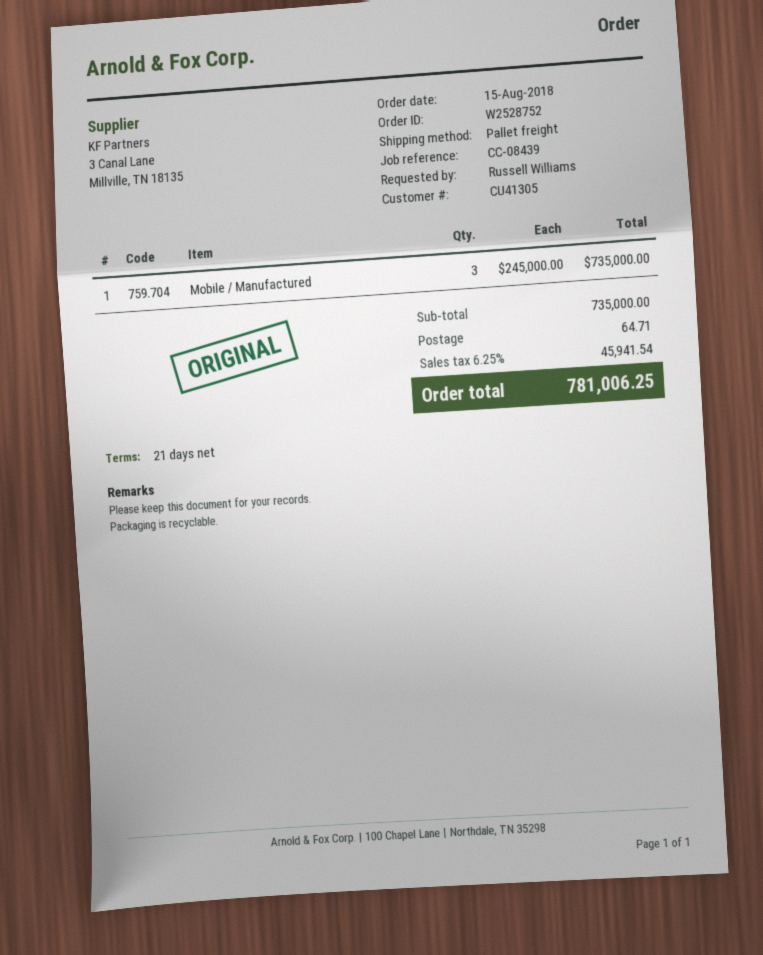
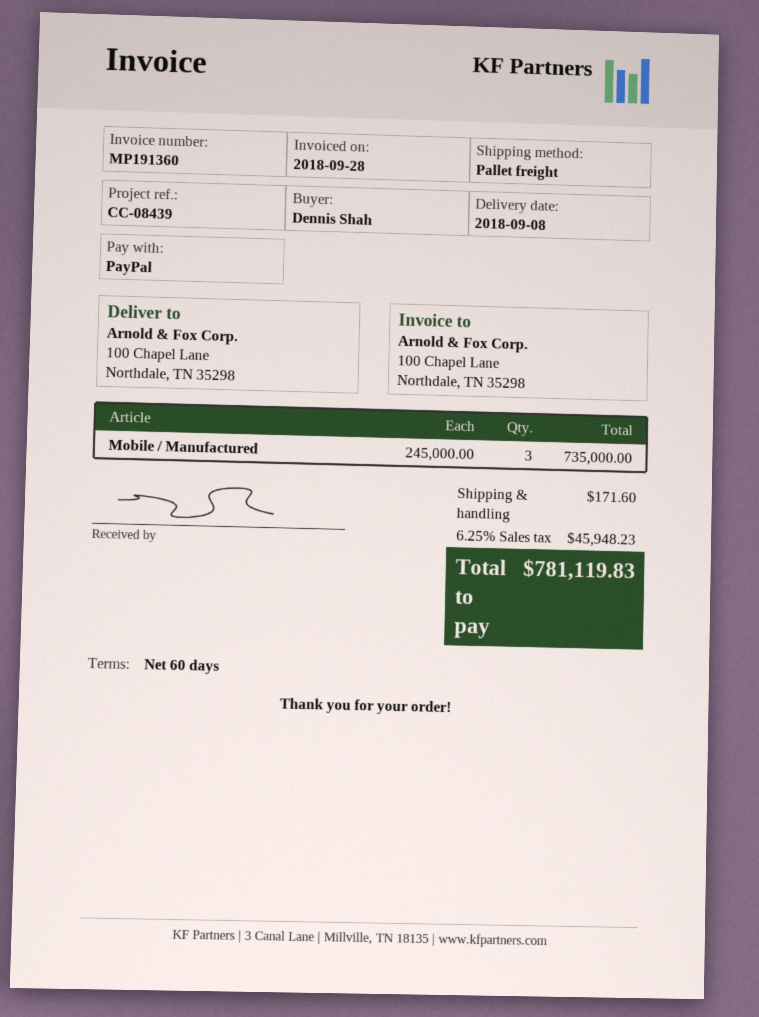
payment terms: 21 days -> 60 days
ordered by: Russell Williams -> Dennis Shah
shipping: 64.71 -> 171.60
tax: 6.25% = 45941.54 -> 6.25% = 45948.23
total: 781006.25 -> 781119.83

